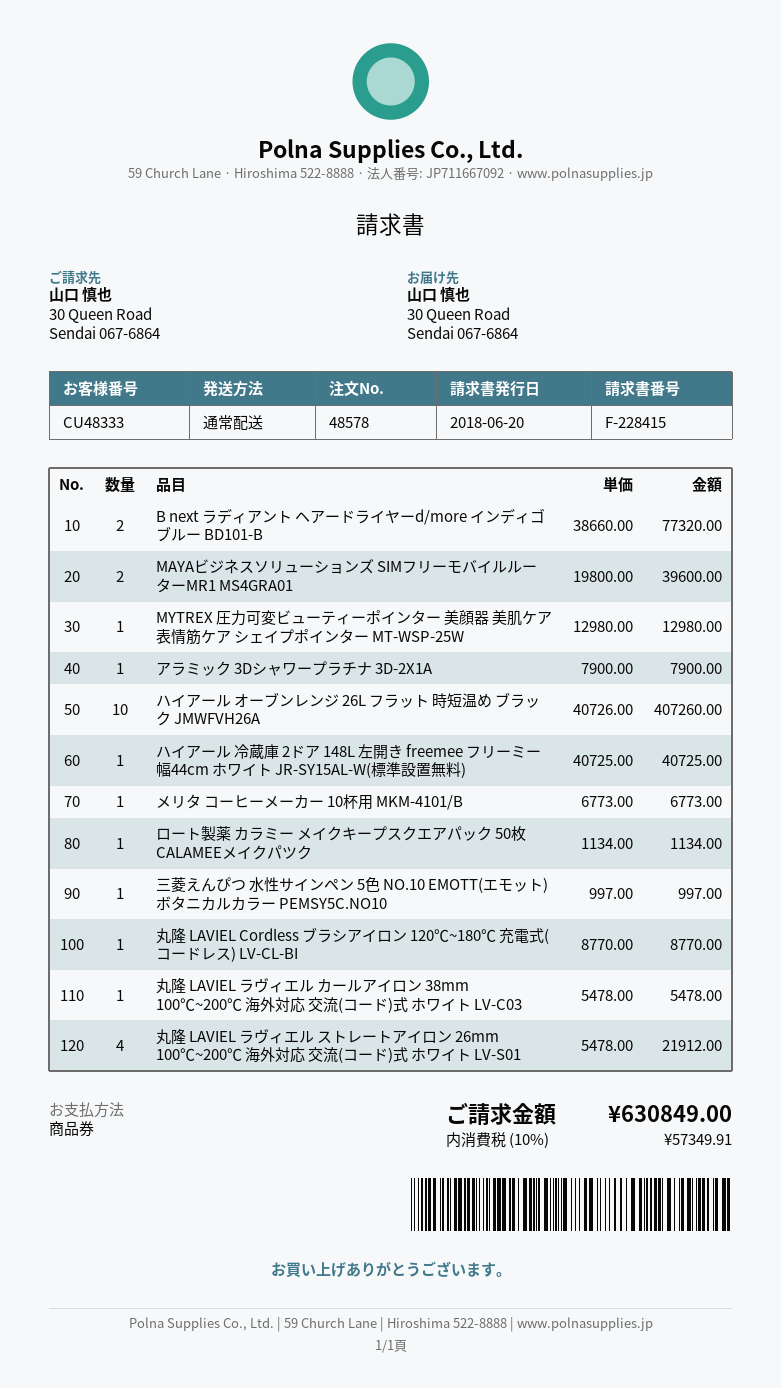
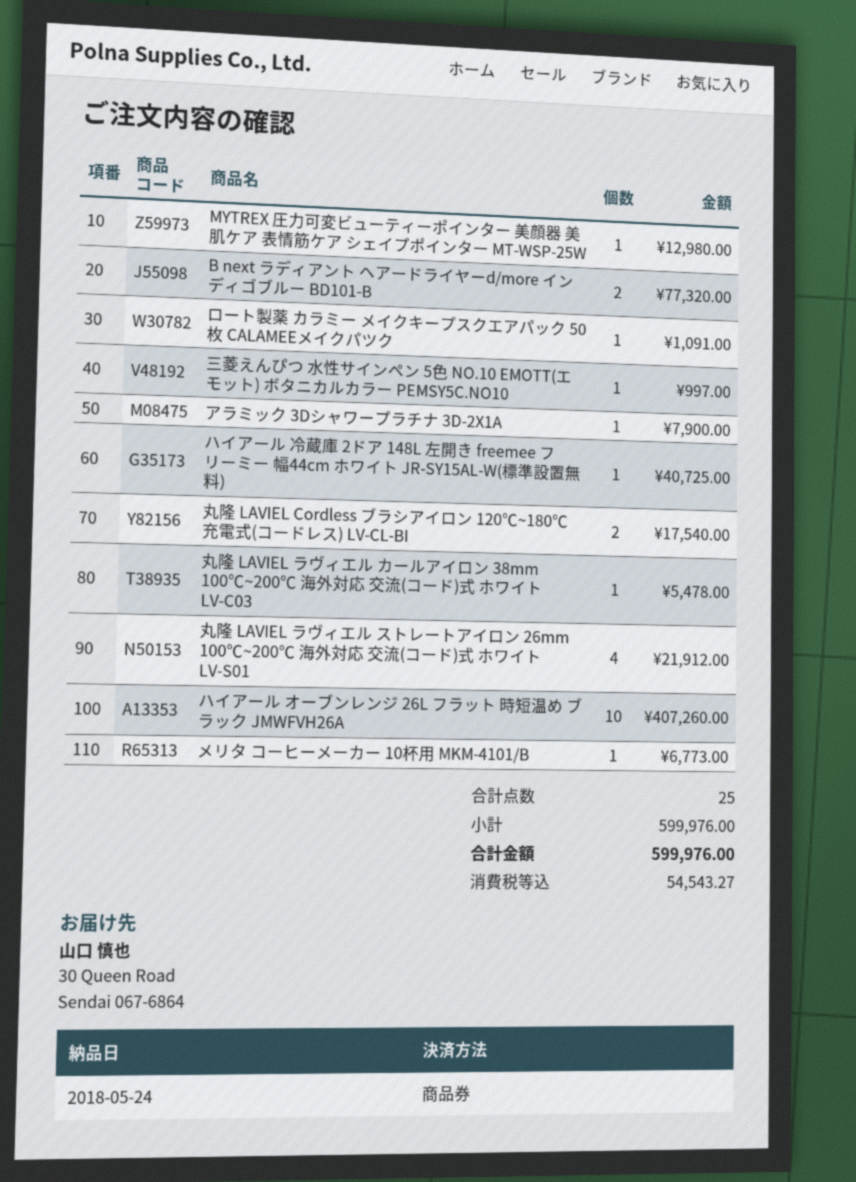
MAYAビジネスソリューションズ SIMフリーモバイルルーターMR1 MS4GRA01: 2 for 39600.00 -> none
ロート製薬 カラミー メイクキープスクエアパック 50枚 CALAMEEメイクパツク: 1 for 1134.00 -> 1 for 1091.00
丸隆 LAVIEL Cordless ブラシアイロン 120℃~180℃ 充電式(コードレス) LV-CL-BI: 1 for 8770.00 -> 2 for 17540.00
tax: 57349.91 -> 54543.27
total: 630849.00 -> 599976.00

